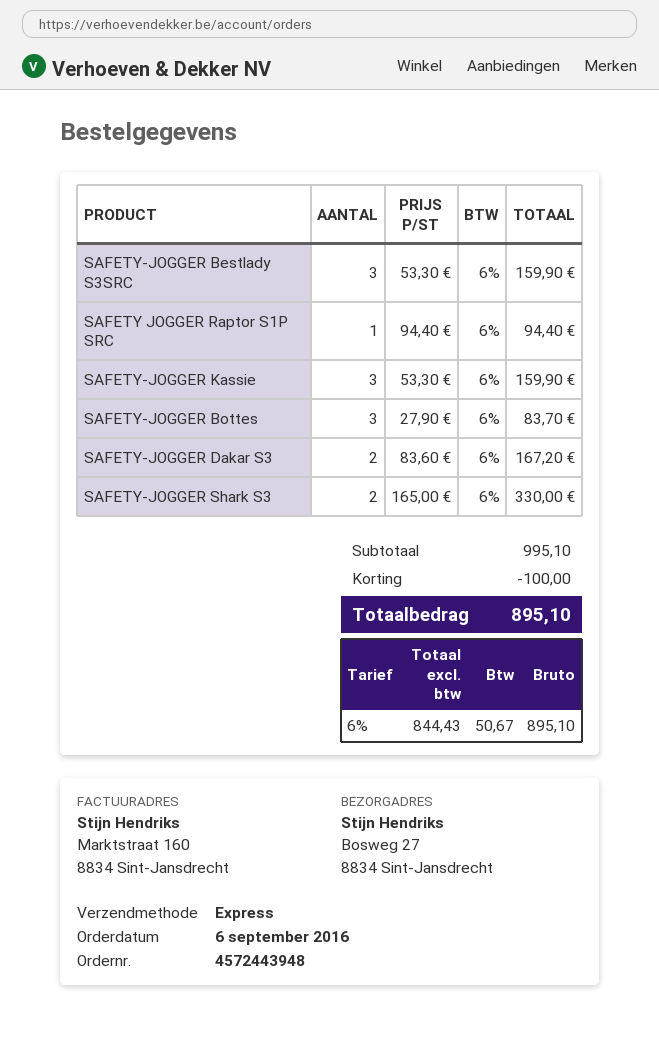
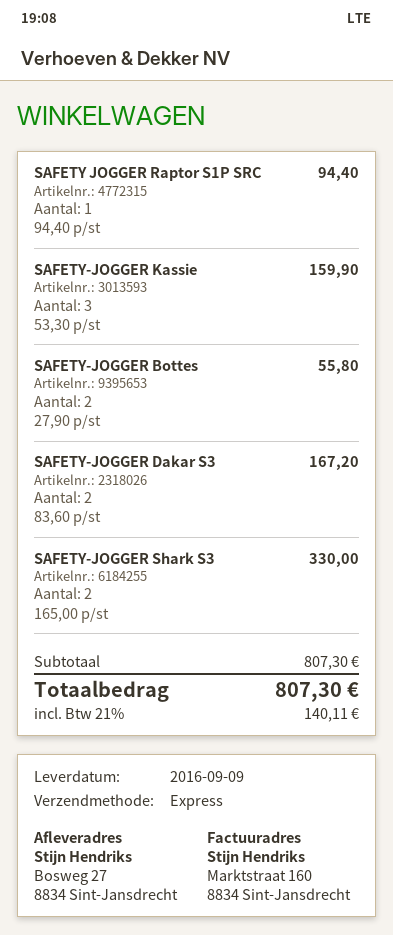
SAFETY-JOGGER Bestlady S3SRC: 3 x 53.30 = 159.90 -> none
SAFETY-JOGGER Bottes: 3 x 27.90 = 83.70 -> 2 x 27.90 = 55.80
subtotal: 995.10 -> 807.30
discount: 100.00 -> none
tax: 6% = 50.67 -> 21% = 140.11
total: 895.10 -> 807.30

